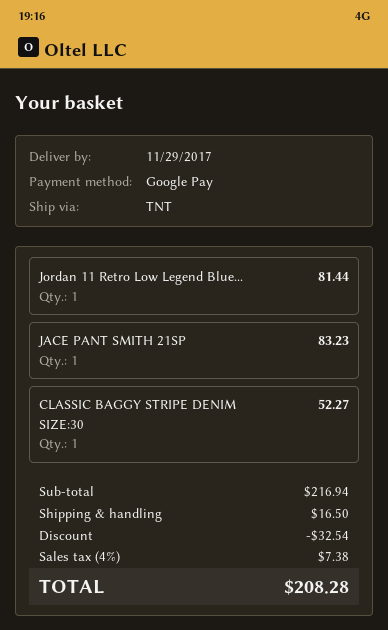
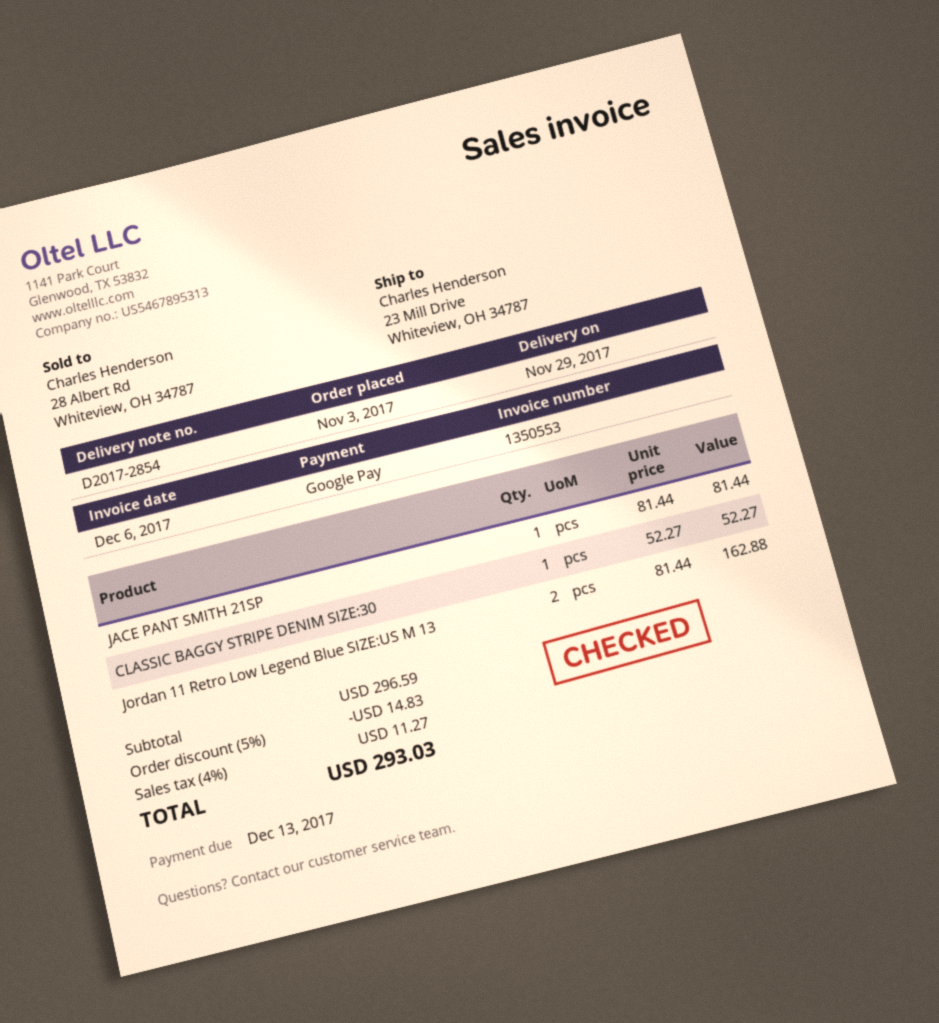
Jordan 11 Retro Low Legend Blue...: 1 for 81.44 -> 2 for 162.88
JACE PANT SMITH 21SP: 1 for 83.23 -> 1 for 81.44
subtotal: 216.94 -> 296.59
discount: 32.54 -> 14.83
shipping: 16.50 -> none
tax: 4% = 7.38 -> 4% = 11.27
total: 208.28 -> 293.03

